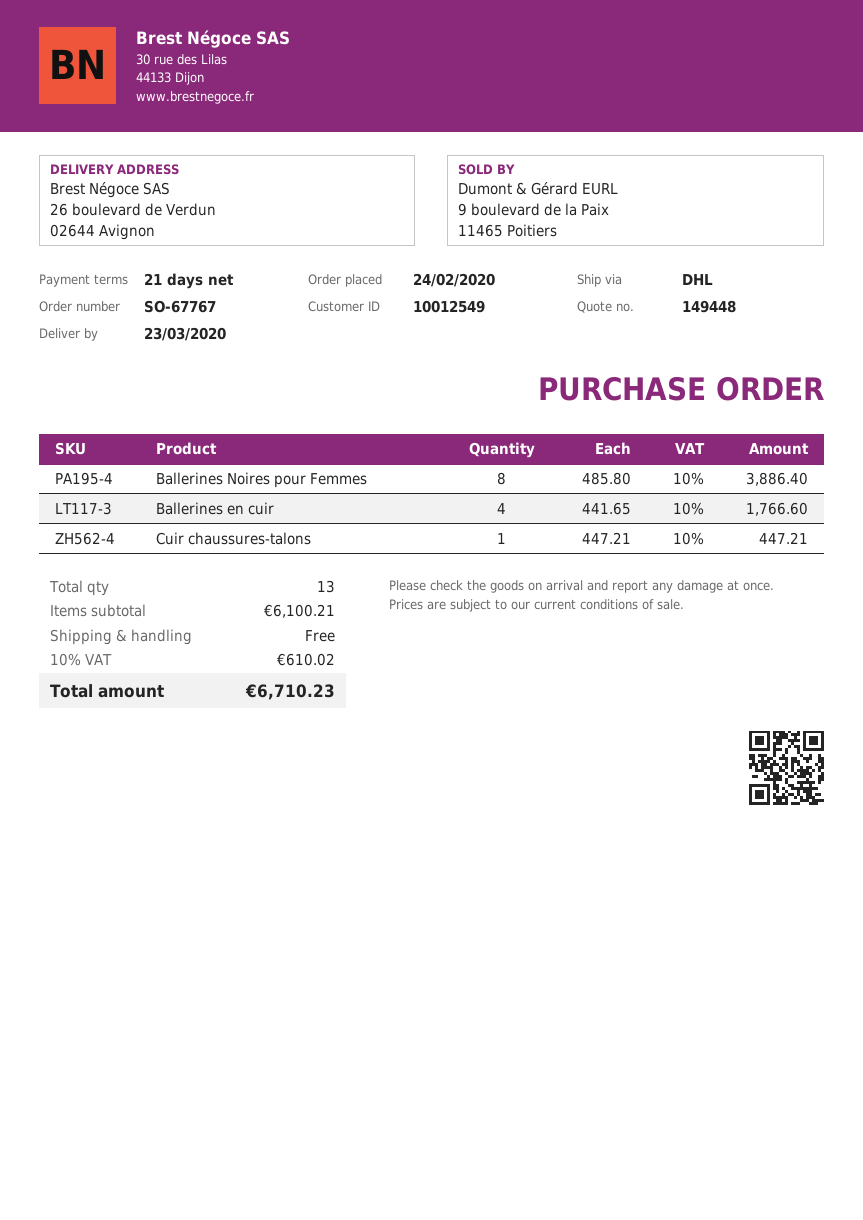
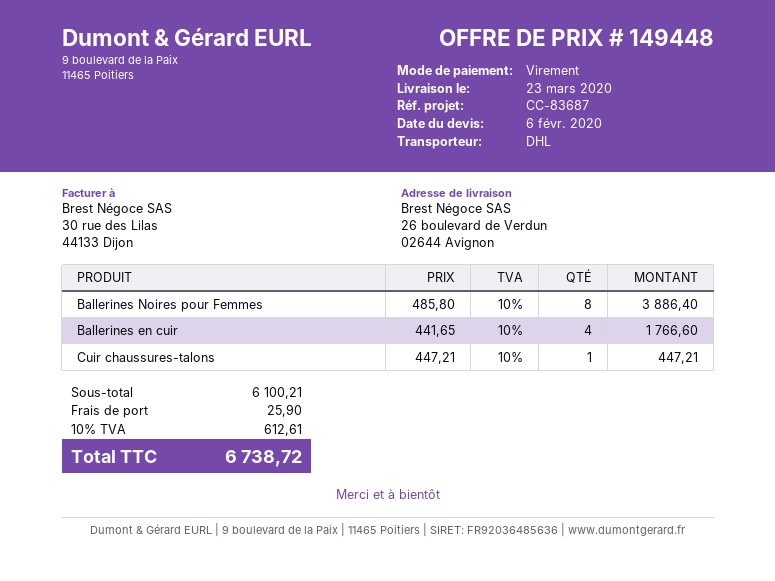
shipping: 0.00 -> 25.90
tax: 10% = 610.02 -> 10% = 612.61
total: 6710.23 -> 6738.72

